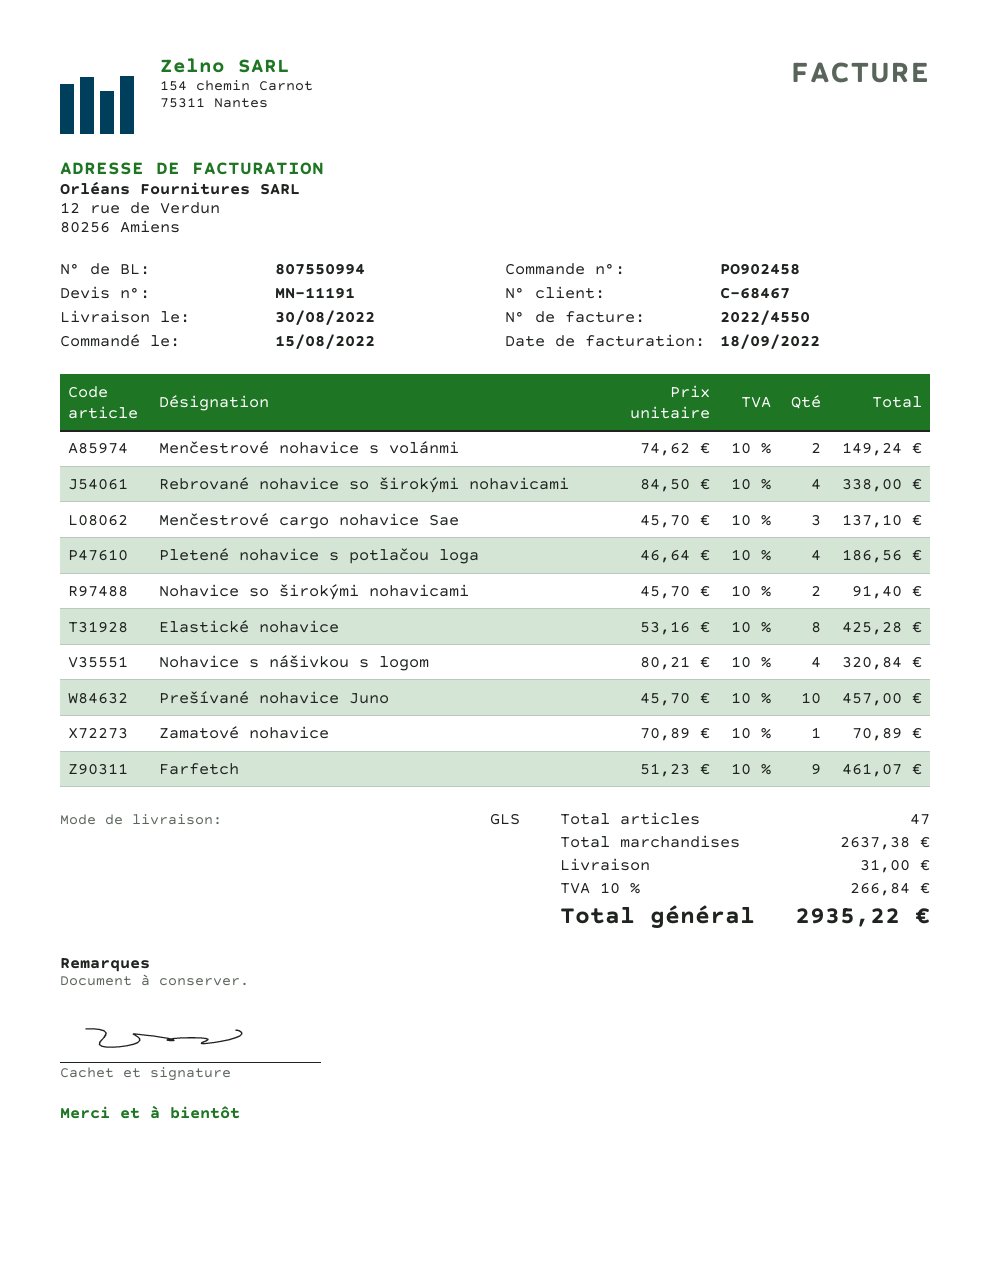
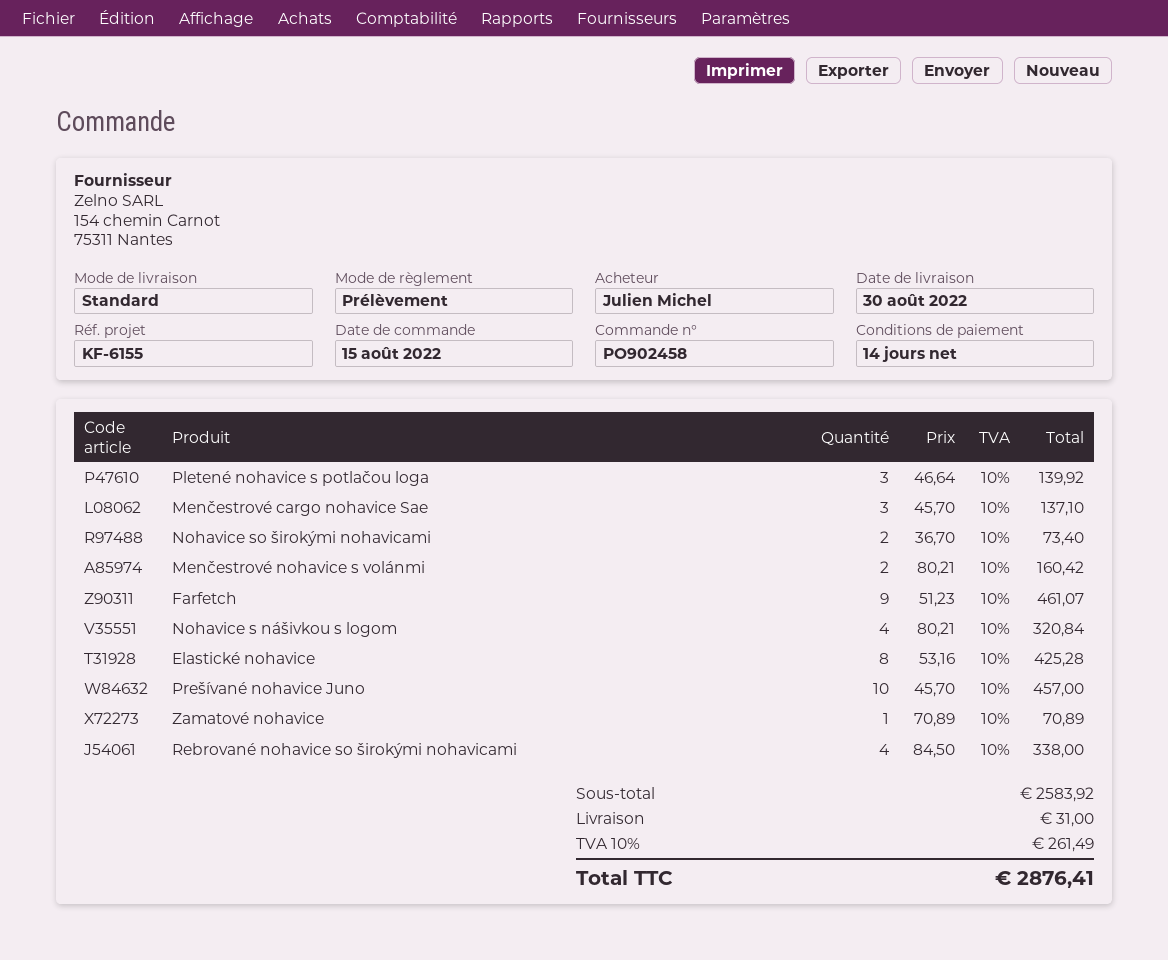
shipping method: GLS -> standard
Menčestrové nohavice s volánmi: 2 x 74.62 = 149.24 -> 2 x 80.21 = 160.42
Pletené nohavice s potlačou loga: 4 x 46.64 = 186.56 -> 3 x 46.64 = 139.92
Nohavice so širokými nohavicami: 2 x 45.70 = 91.40 -> 2 x 36.70 = 73.40
subtotal: 2637.38 -> 2583.92
tax: 10% = 266.84 -> 10% = 261.49
total: 2935.22 -> 2876.41

